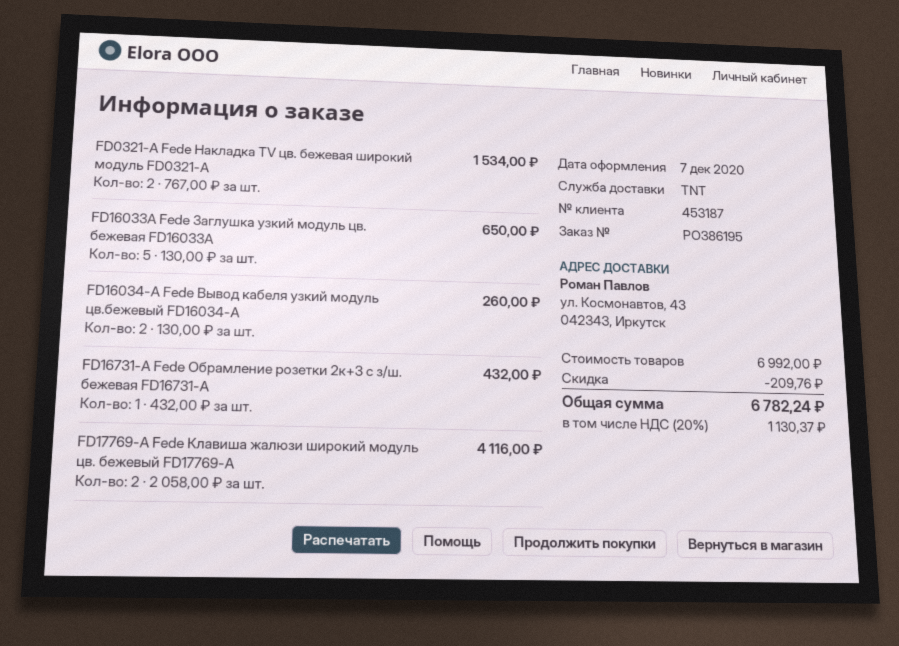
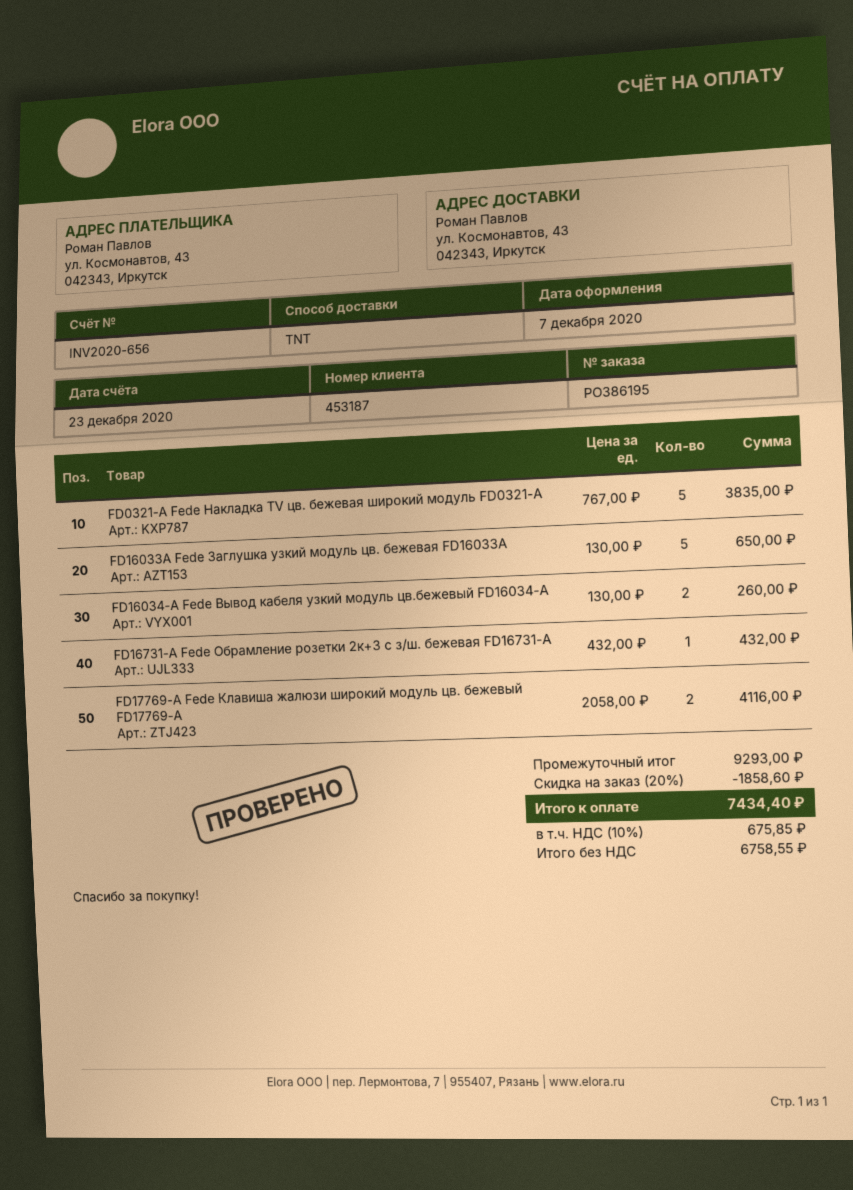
FD0321-A Fede Накладка TV цв. бежевая широкий модуль FD0321-A: 2 x 767.00 = 1534.00 -> 5 x 767.00 = 3835.00
subtotal: 6992.00 -> 9293.00
discount: 209.76 -> 1858.60
tax: 20% = 1130.37 -> 10% = 675.85
total: 6782.24 -> 7434.40

